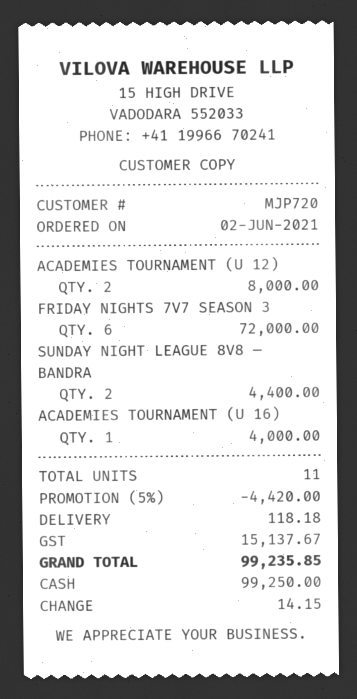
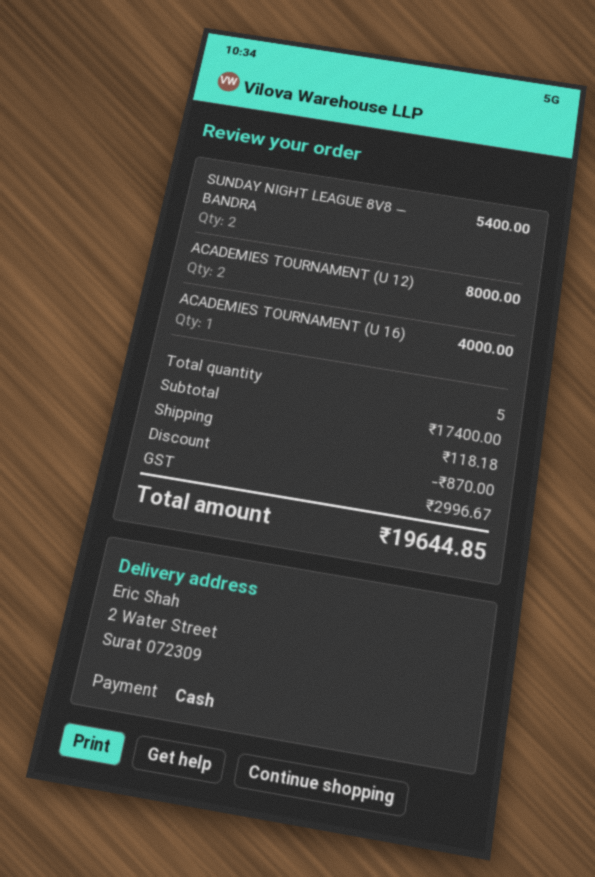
FRIDAY NIGHTS 7V7 SEASON 3: 6 for 72000.00 -> none
SUNDAY NIGHT LEAGUE 8V8 — BANDRA: 2 for 4400.00 -> 2 for 5400.00
total quantity: 11 -> 5
discount: 4420.00 -> 870.00
tax: 15137.67 -> 2996.67
total: 99235.85 -> 19644.85

